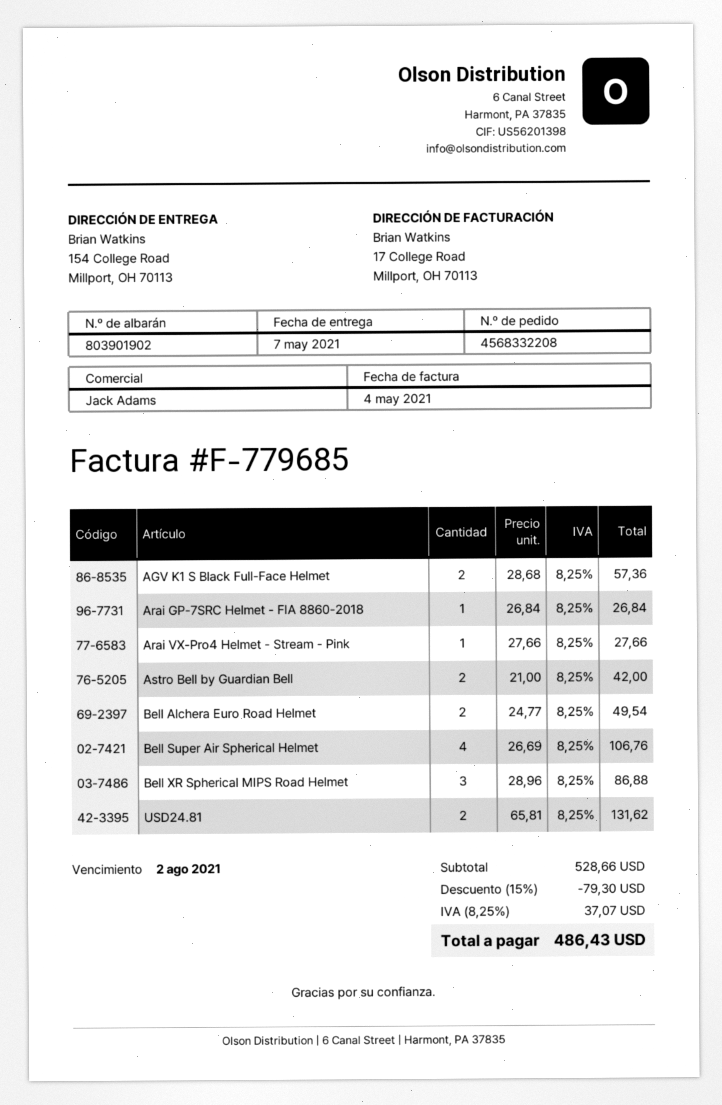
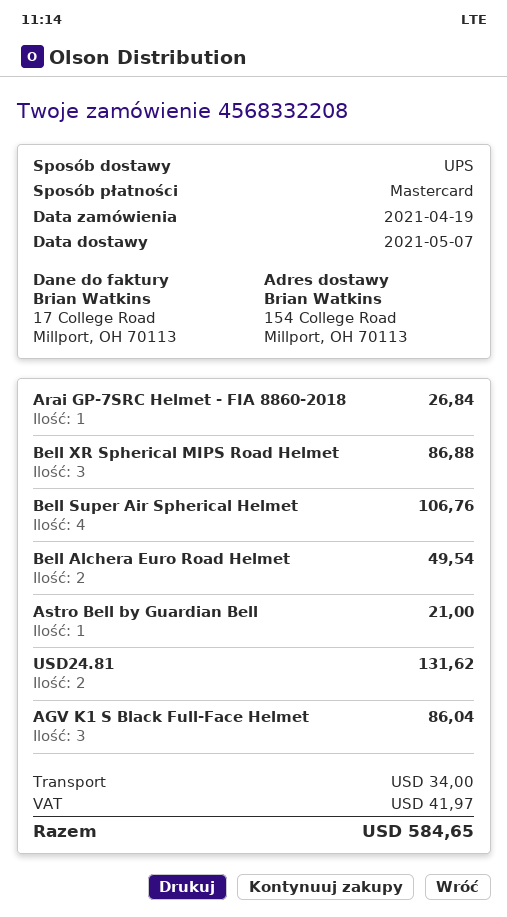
AGV K1 S Black Full-Face Helmet: 2 for 57.36 -> 3 for 86.04
Arai VX-Pro4 Helmet - Stream - Pink: 1 for 27.66 -> none
Astro Bell by Guardian Bell: 2 for 42.00 -> 1 for 21.00
discount: 15% = 79.30 -> none
shipping: none -> 34.00
tax: 37.07 -> 41.97
total: 486.43 -> 584.65

